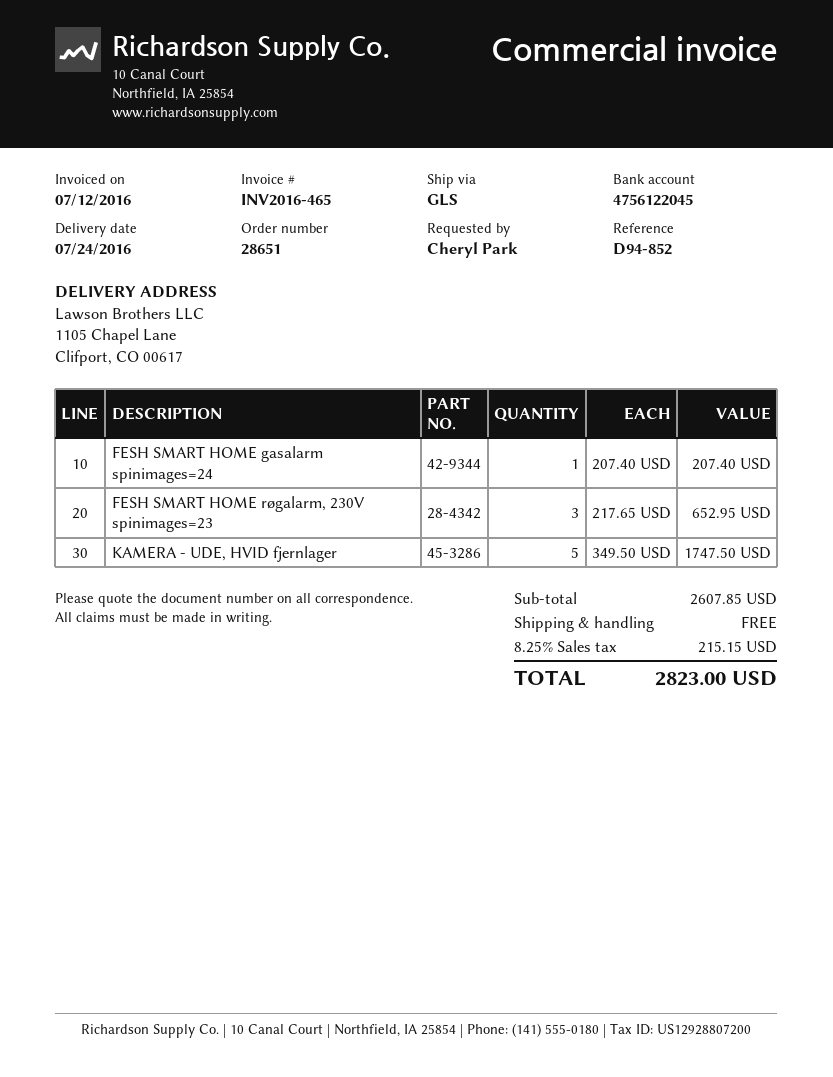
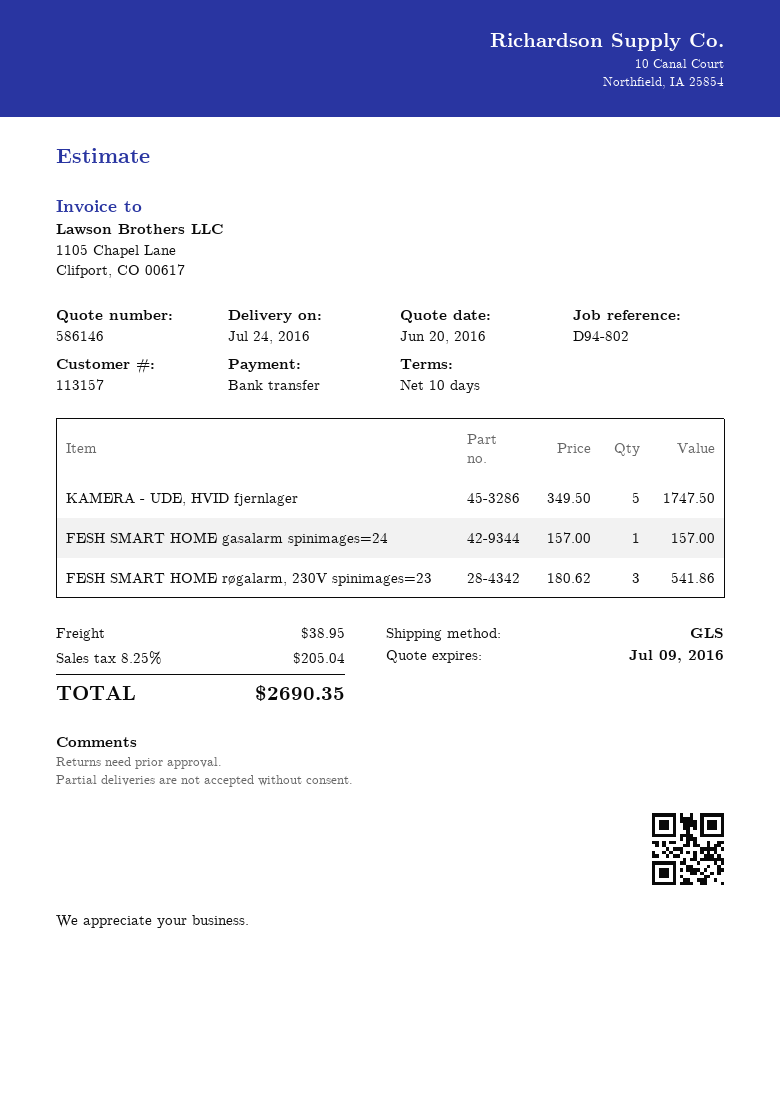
reference: D94-852 -> D94-802
FESH SMART HOME gasalarm spinimages=24: 1 x 207.40 = 207.40 -> 1 x 157.00 = 157.00
FESH SMART HOME røgalarm, 230V spinimages=23: 3 x 217.65 = 652.95 -> 3 x 180.62 = 541.86
shipping: 0.00 -> 38.95
tax: 8.25% = 215.15 -> 8.25% = 205.04
total: 2823.00 -> 2690.35

